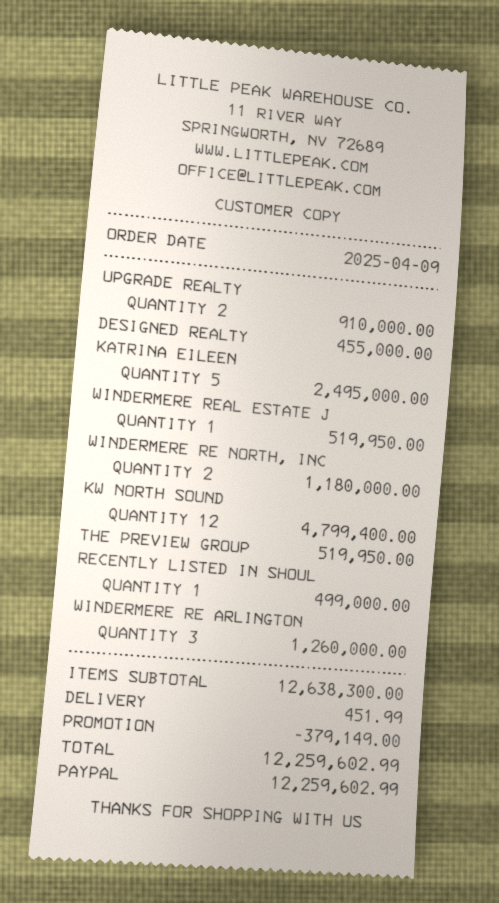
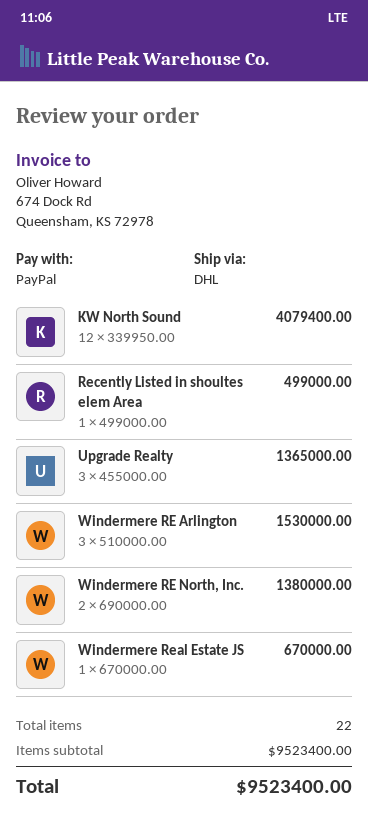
UPGRADE REALTY: 2 for 910000.00 -> 3 for 1365000.00
DESIGNED REALTY: 1 for 455000.00 -> none
KATRINA EILEEN: 5 for 2495000.00 -> none
WINDERMERE REAL ESTATE J: 1 for 519950.00 -> 1 for 670000.00
WINDERMERE RE NORTH, INC: 2 for 1180000.00 -> 2 for 1380000.00
KW NORTH SOUND: 12 for 4799400.00 -> 12 for 4079400.00
THE PREVIEW GROUP: 1 for 519950.00 -> none
WINDERMERE RE ARLINGTON: 3 for 1260000.00 -> 3 for 1530000.00
subtotal: 12638300.00 -> 9523400.00
discount: 379149.00 -> none
shipping: 451.99 -> none
total: 12259602.99 -> 9523400.00

